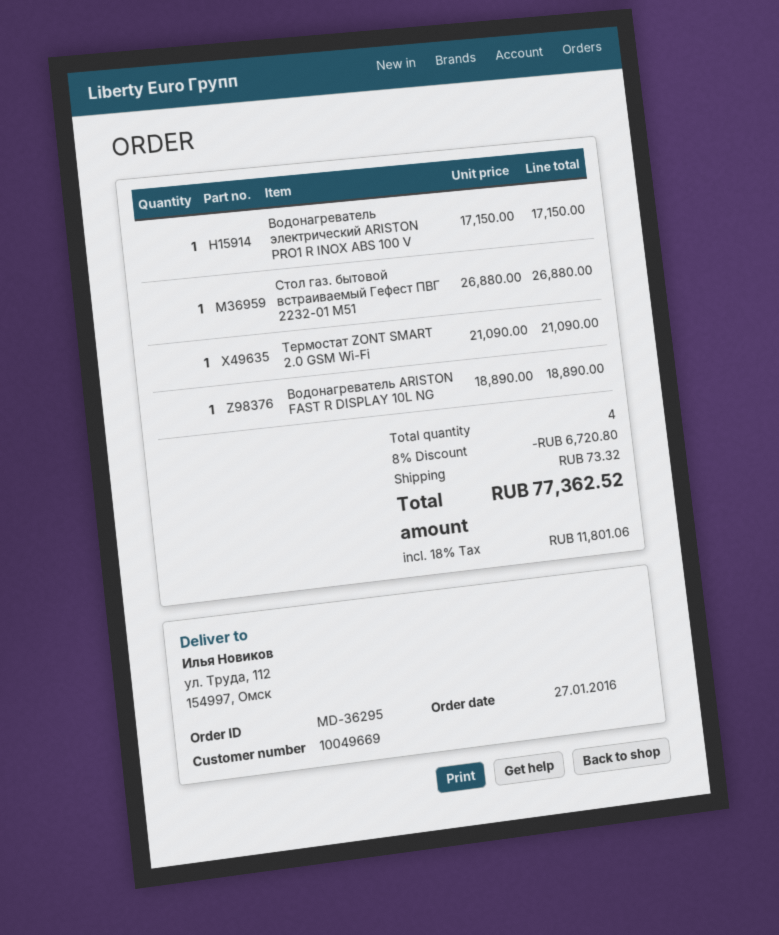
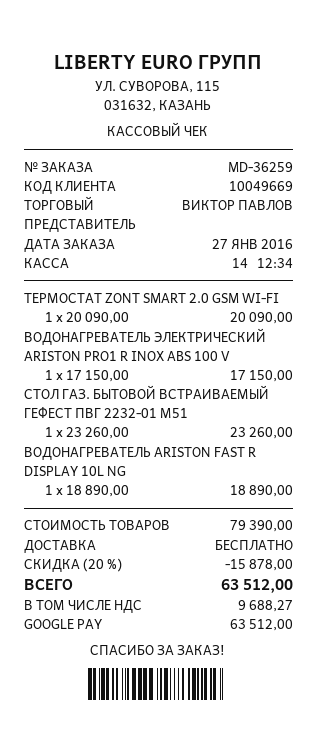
order number: MD-36295 -> MD-36259
Стол газ. бытовой встраиваемый Гефест ПВГ 2232-01 М51: 1 x 26880.00 = 26880.00 -> 1 x 23260.00 = 23260.00
Термостат ZONT SMART 2.0 GSM Wi-Fi: 1 x 21090.00 = 21090.00 -> 1 x 20090.00 = 20090.00
discount: 8% = 6720.80 -> 20% = 15878.00
shipping: 73.32 -> 0.00
tax: 11801.06 -> 9688.27
total: 77362.52 -> 63512.00

